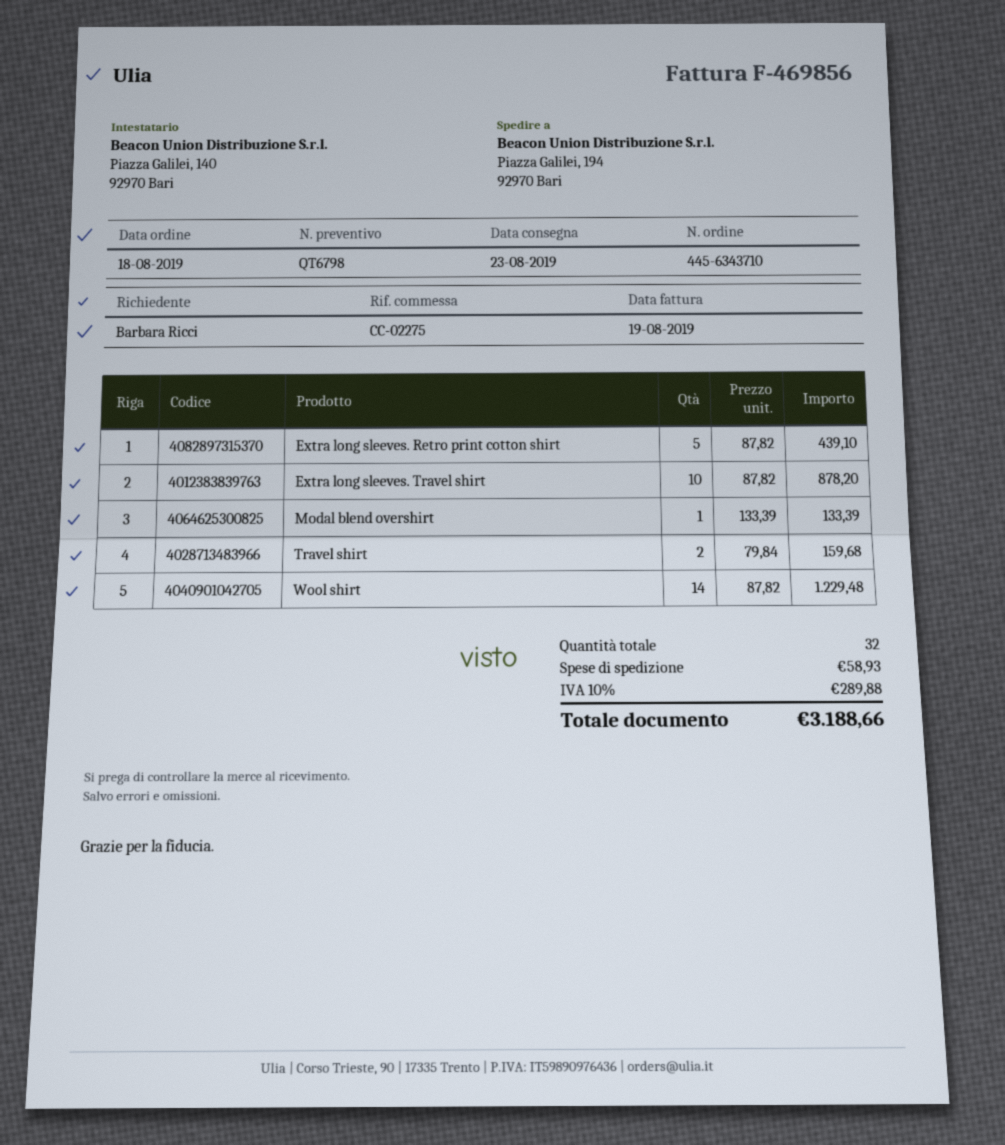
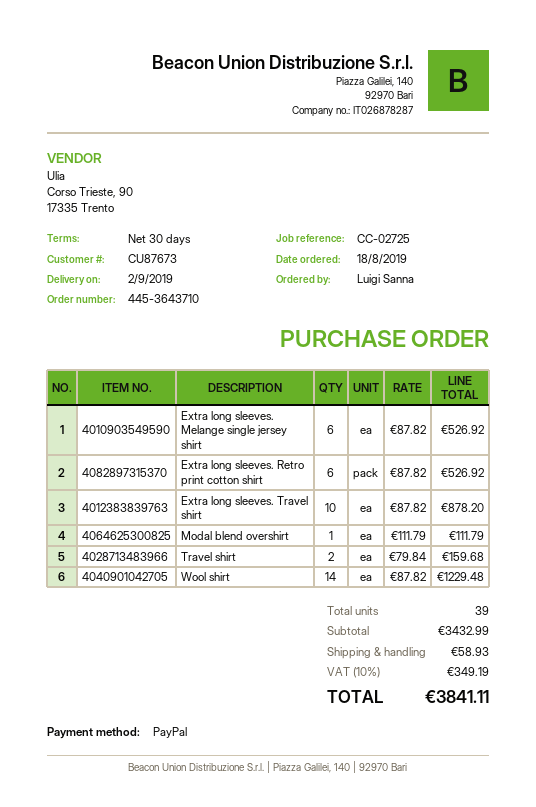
order number: 445-6343710 -> 445-3643710
delivery date: 2019-08-23 -> 2019-09-02
reference: CC-02275 -> CC-02725
ordered by: Barbara Ricci -> Luigi Sanna
Extra long sleeves. Retro print cotton shirt: 5 x 87.82 = 439.10 -> 6 x 87.82 = 526.92
Modal blend overshirt: 1 x 133.39 = 133.39 -> 1 x 111.79 = 111.79
Extra long sleeves. Melange single jersey shirt: none -> 6 x 87.82 = 526.92
total quantity: 32 -> 39
tax: 10% = 289.88 -> 10% = 349.19
total: 3188.66 -> 3841.11

